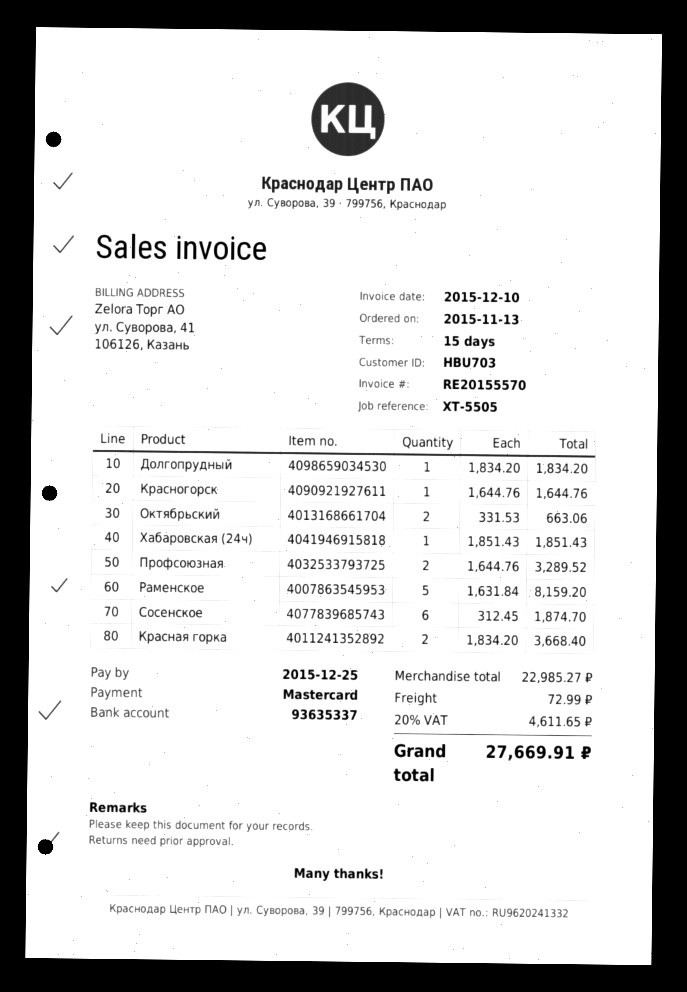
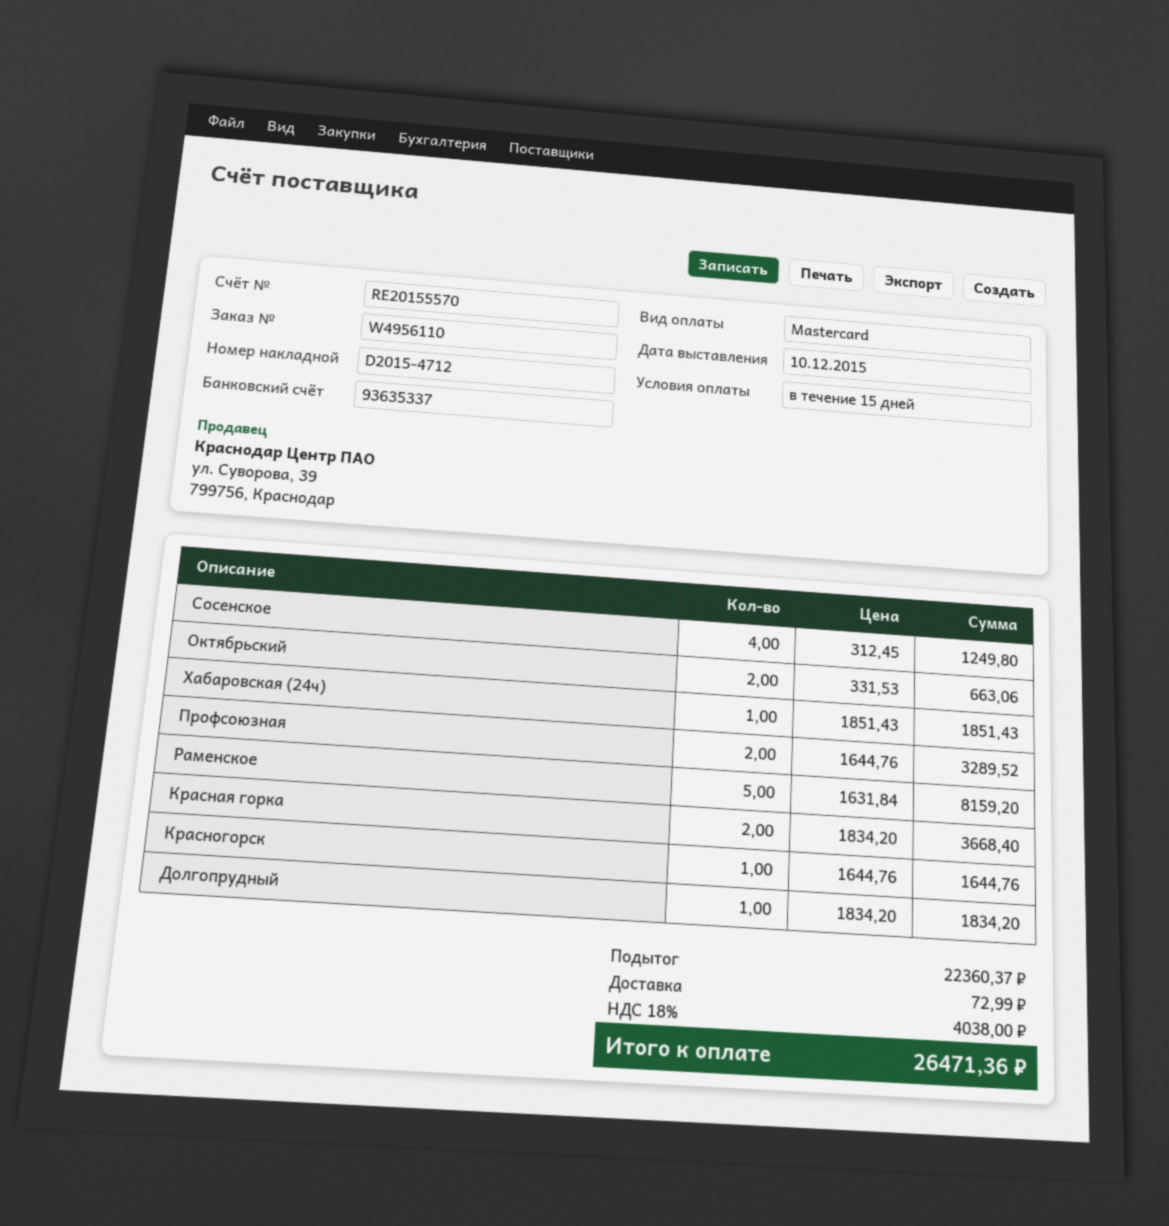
Сосенское: 6 x 312.45 = 1874.70 -> 4 x 312.45 = 1249.80
subtotal: 22985.27 -> 22360.37
tax: 20% = 4611.65 -> 18% = 4038.00
total: 27669.91 -> 26471.36

